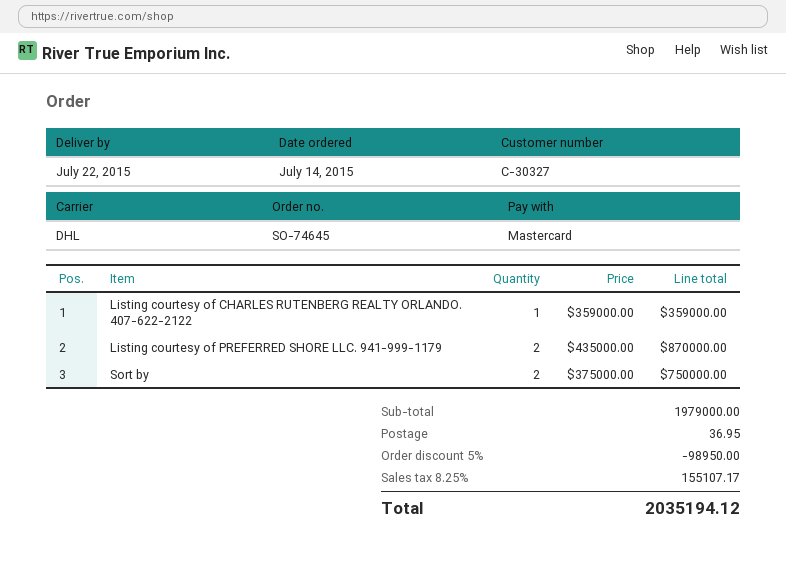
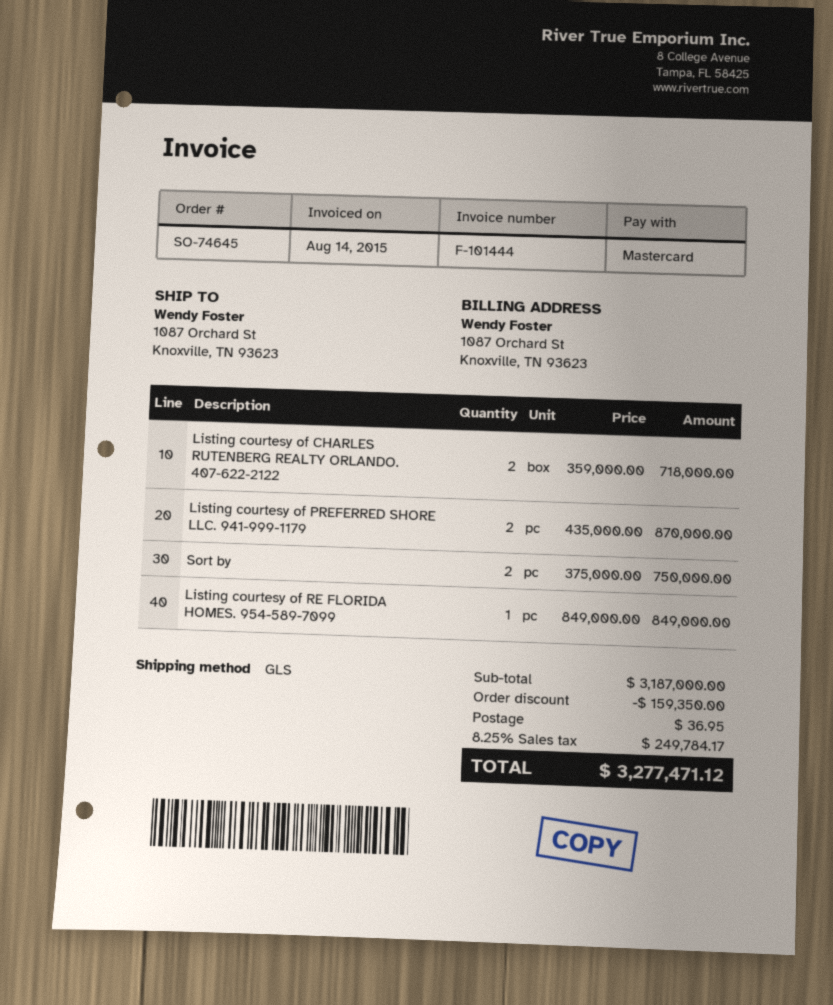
shipping method: DHL -> GLS
Listing courtesy of CHARLES RUTENBERG REALTY ORLANDO. 407-622-2122: 1 x 359000.00 = 359000.00 -> 2 x 359000.00 = 718000.00
Listing courtesy of RE FLORIDA HOMES. 954-589-7099: none -> 1 x 849000.00 = 849000.00
subtotal: 1979000.00 -> 3187000.00
discount: 98950.00 -> 159350.00
tax: 8.25% = 155107.17 -> 8.25% = 249784.17
total: 2035194.12 -> 3277471.12

